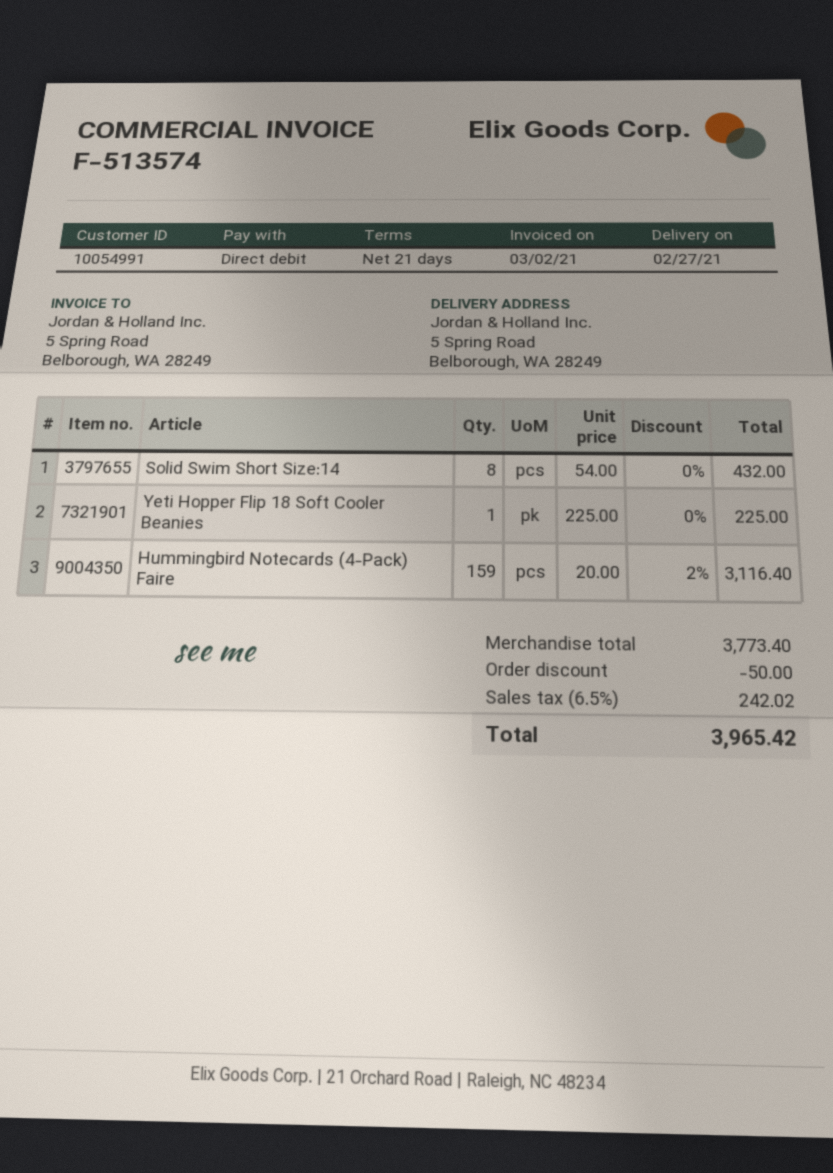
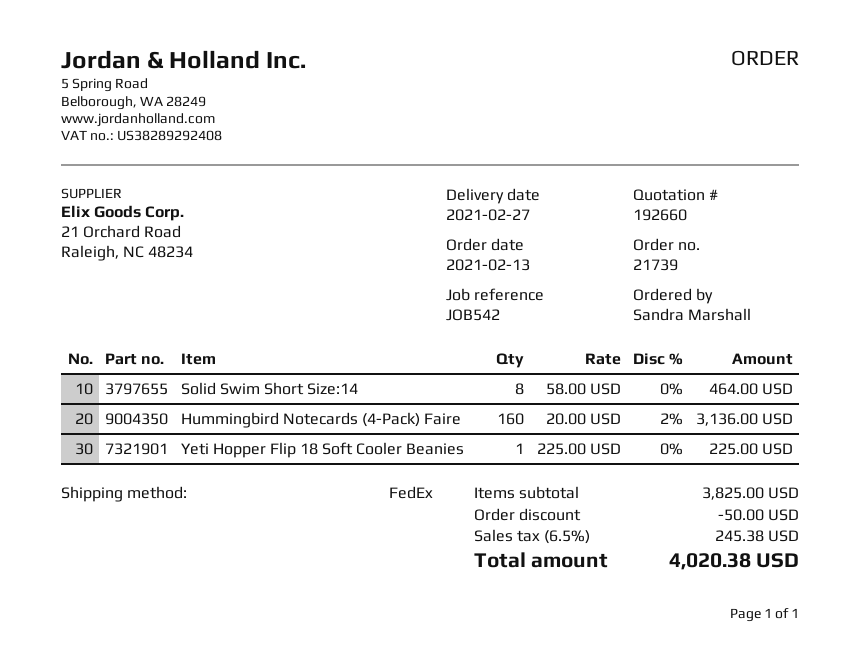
Solid Swim Short Size:14: 8 x 54.00 = 432.00 -> 8 x 58.00 = 464.00
Hummingbird Notecards (4-Pack) Faire: 159 x 20.00 - 2% = 3116.40 -> 160 x 20.00 - 2% = 3136.00
subtotal: 3773.40 -> 3825.00
tax: 6.5% = 242.02 -> 6.5% = 245.38
total: 3965.42 -> 4020.38

